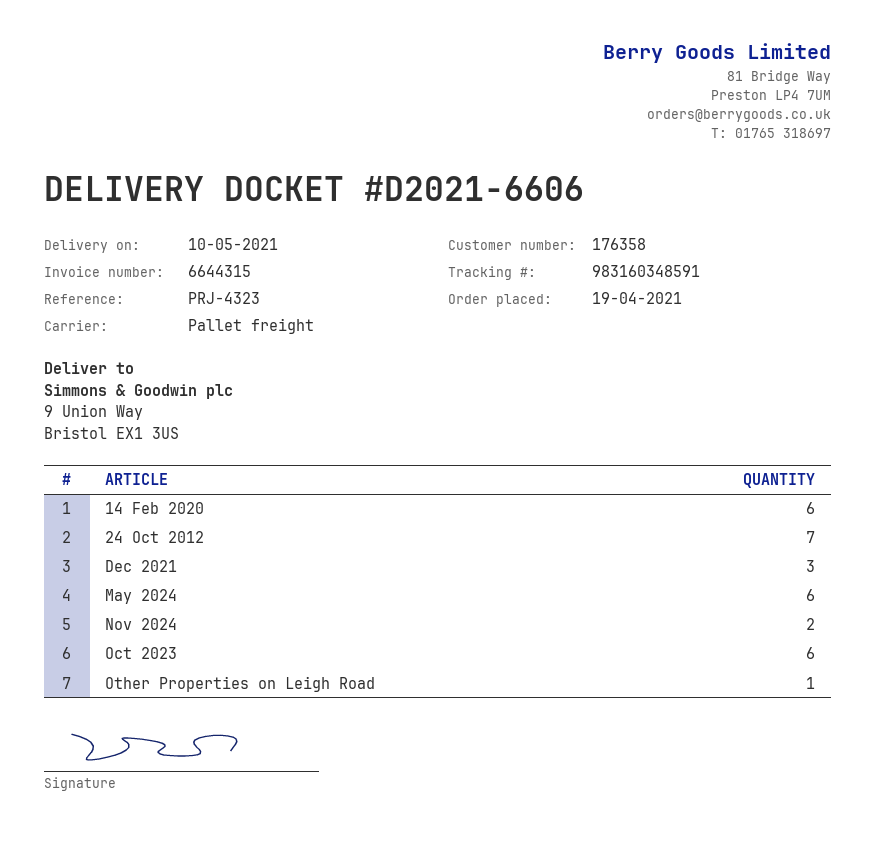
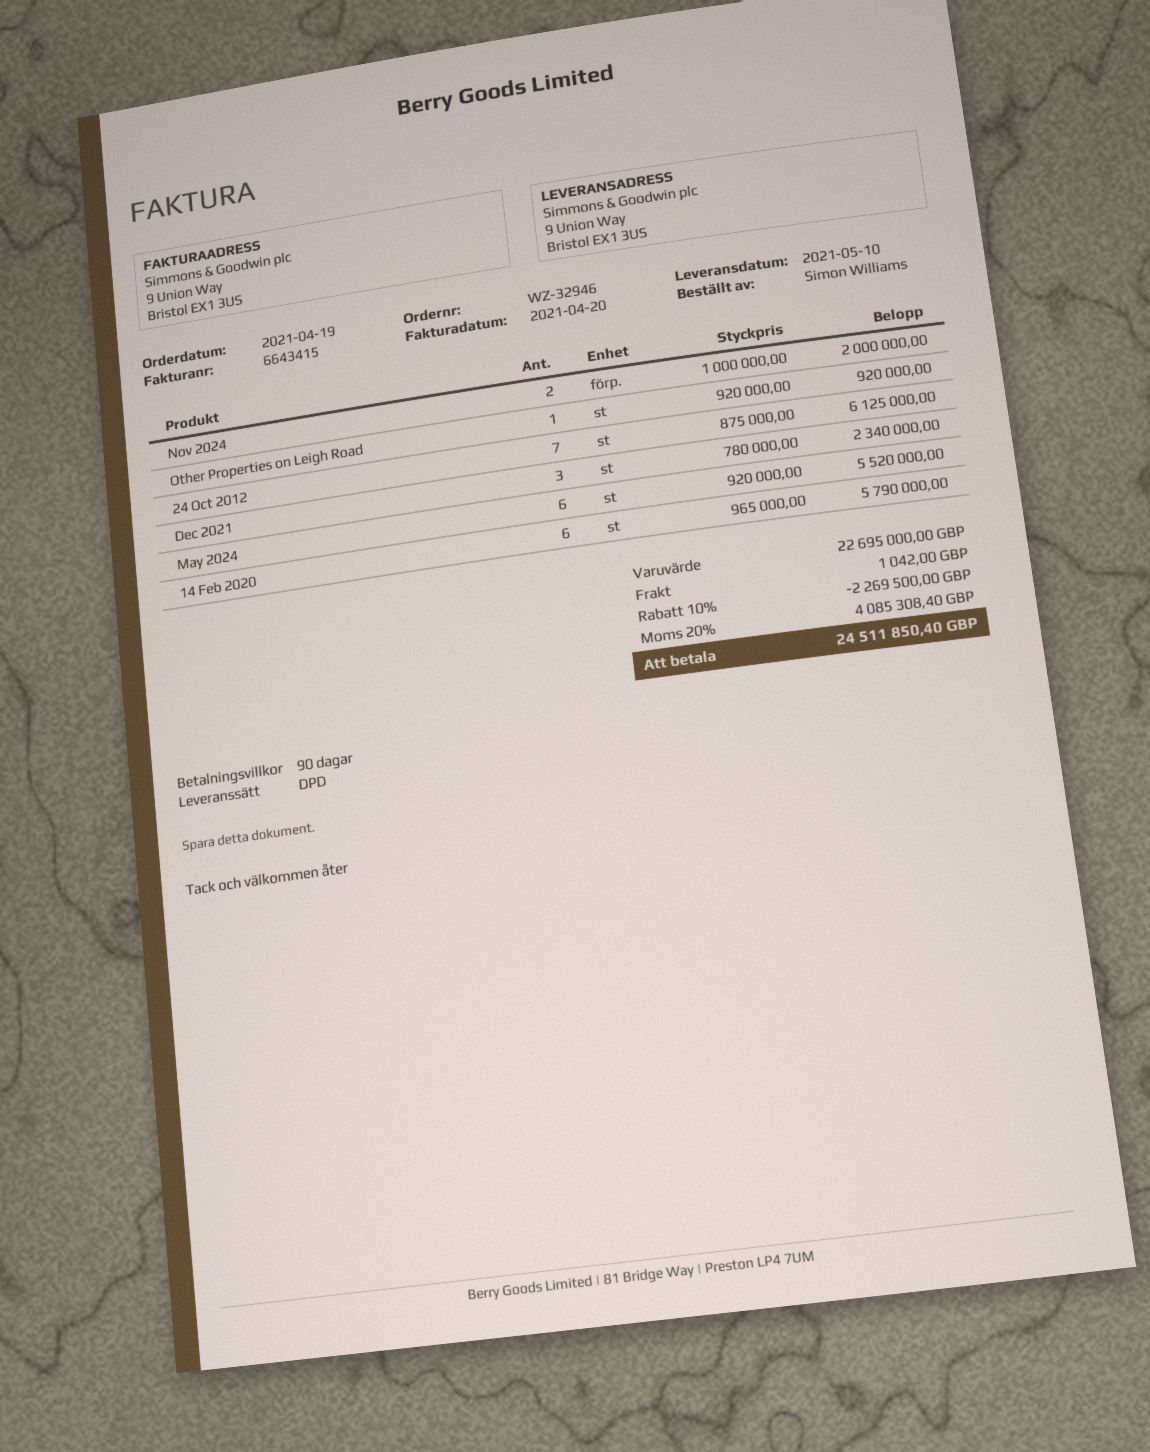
invoice number: 6644315 -> 6643415
shipping method: pallet freight -> DPD
Oct 2023: 6 -> none

